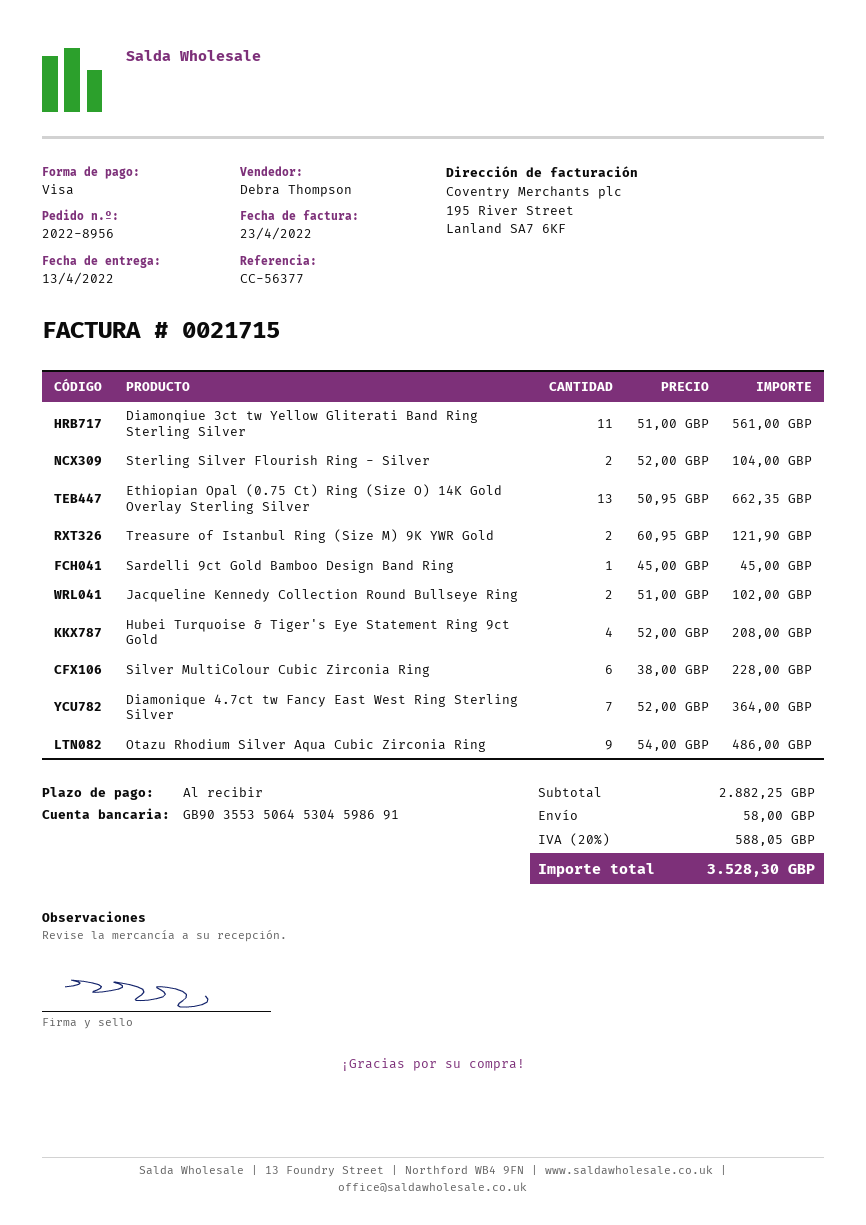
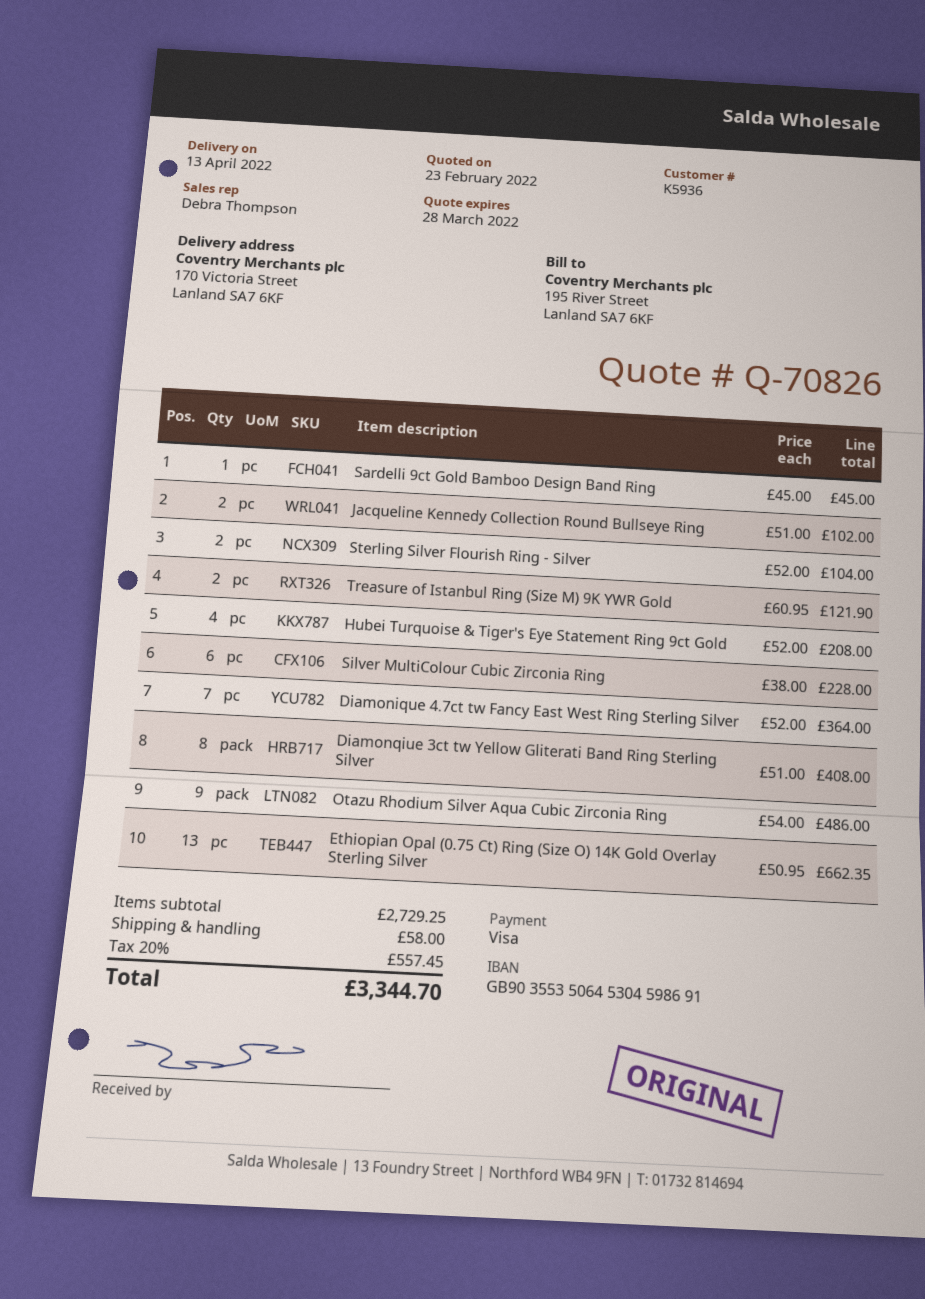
Diamonqiue 3ct tw Yellow Gliterati Band Ring Sterling Silver: 11 x 51.00 = 561.00 -> 8 x 51.00 = 408.00
subtotal: 2882.25 -> 2729.25
tax: 20% = 588.05 -> 20% = 557.45
total: 3528.30 -> 3344.70

